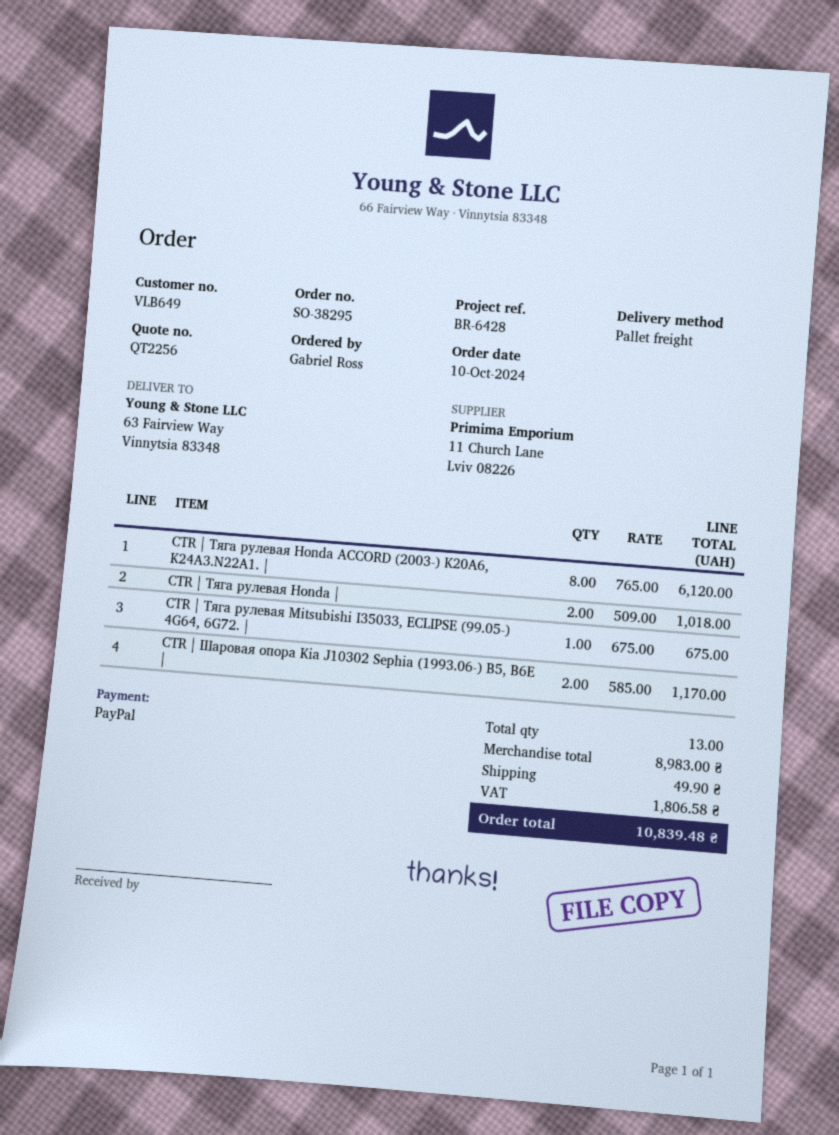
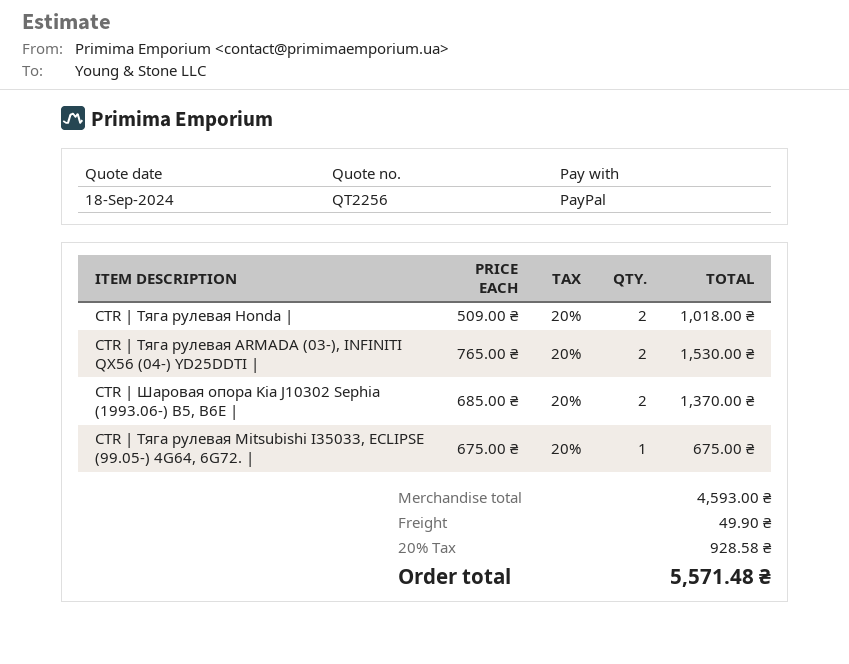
CTR | Тяга рулевая Honda ACCORD (2003-) K20A6, K24A3.N22A1. |: 8 x 765.00 = 6120.00 -> none
CTR | Шаровая опора Kia J10302 Sephia (1993.06-) B5, B6E |: 2 x 585.00 = 1170.00 -> 2 x 685.00 = 1370.00
CTR | Тяга рулевая ARMADA (03-), INFINITI QX56 (04-) YD25DDTI |: none -> 2 x 765.00 = 1530.00
subtotal: 8983.00 -> 4593.00
tax: 1806.58 -> 928.58
total: 10839.48 -> 5571.48

